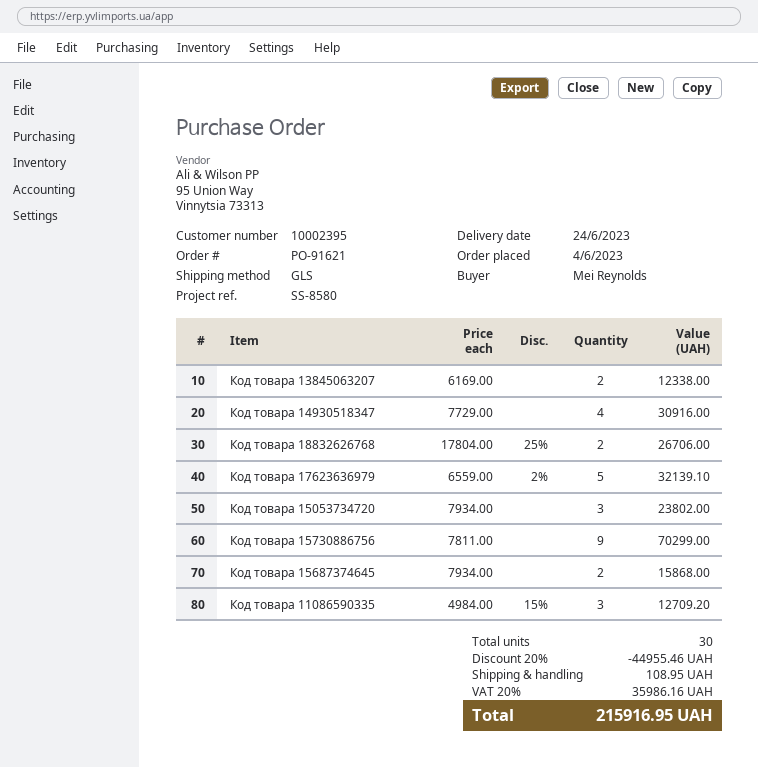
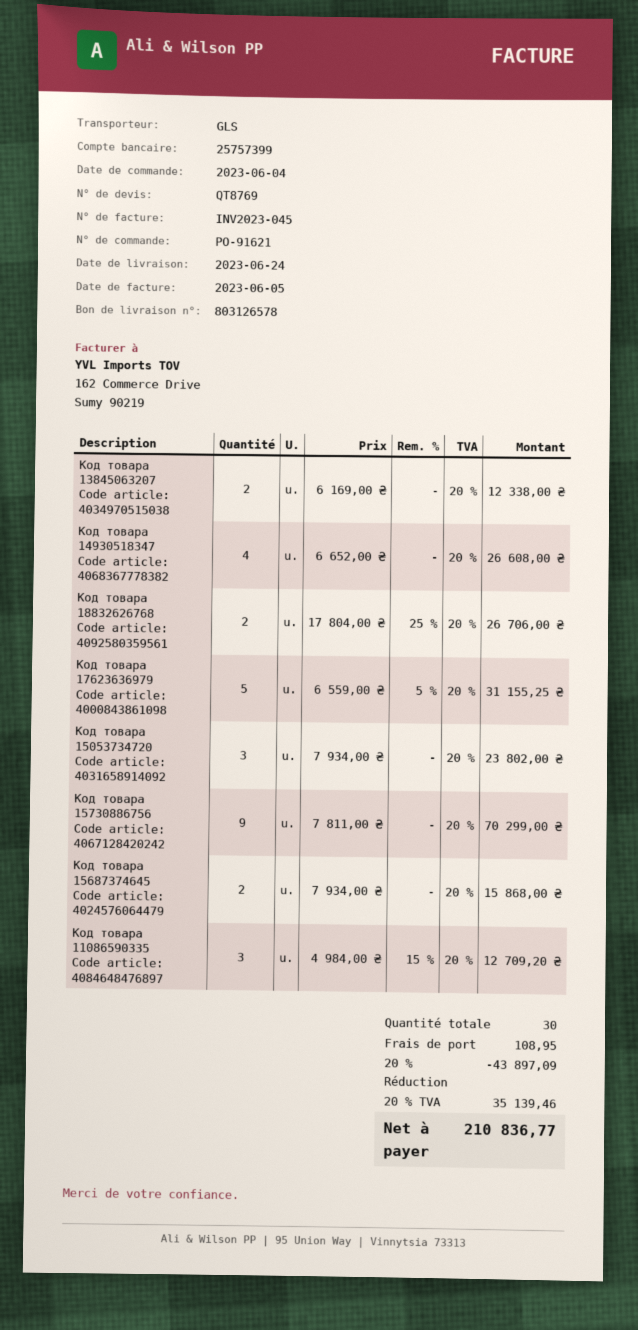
Код товара 14930518347: 4 x 7729.00 = 30916.00 -> 4 x 6652.00 = 26608.00
Код товара 17623636979: 5 x 6559.00 - 2% = 32139.10 -> 5 x 6559.00 - 5% = 31155.25
discount: 20% = 44955.46 -> 20% = 43897.09
tax: 20% = 35986.16 -> 20% = 35139.46
total: 215916.95 -> 210836.77

